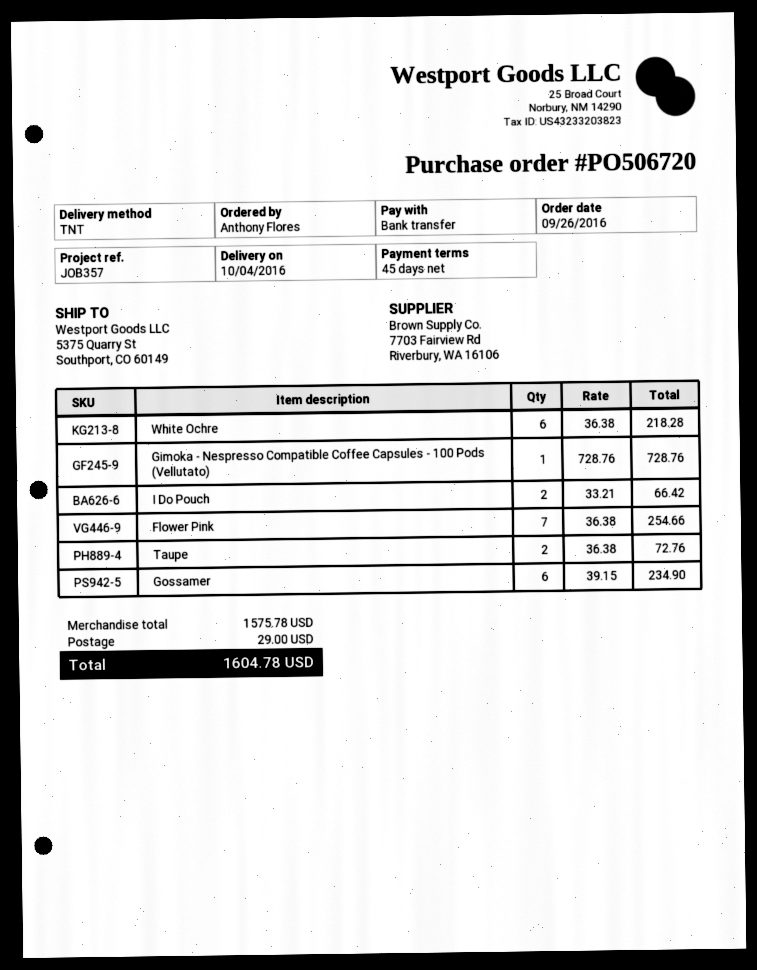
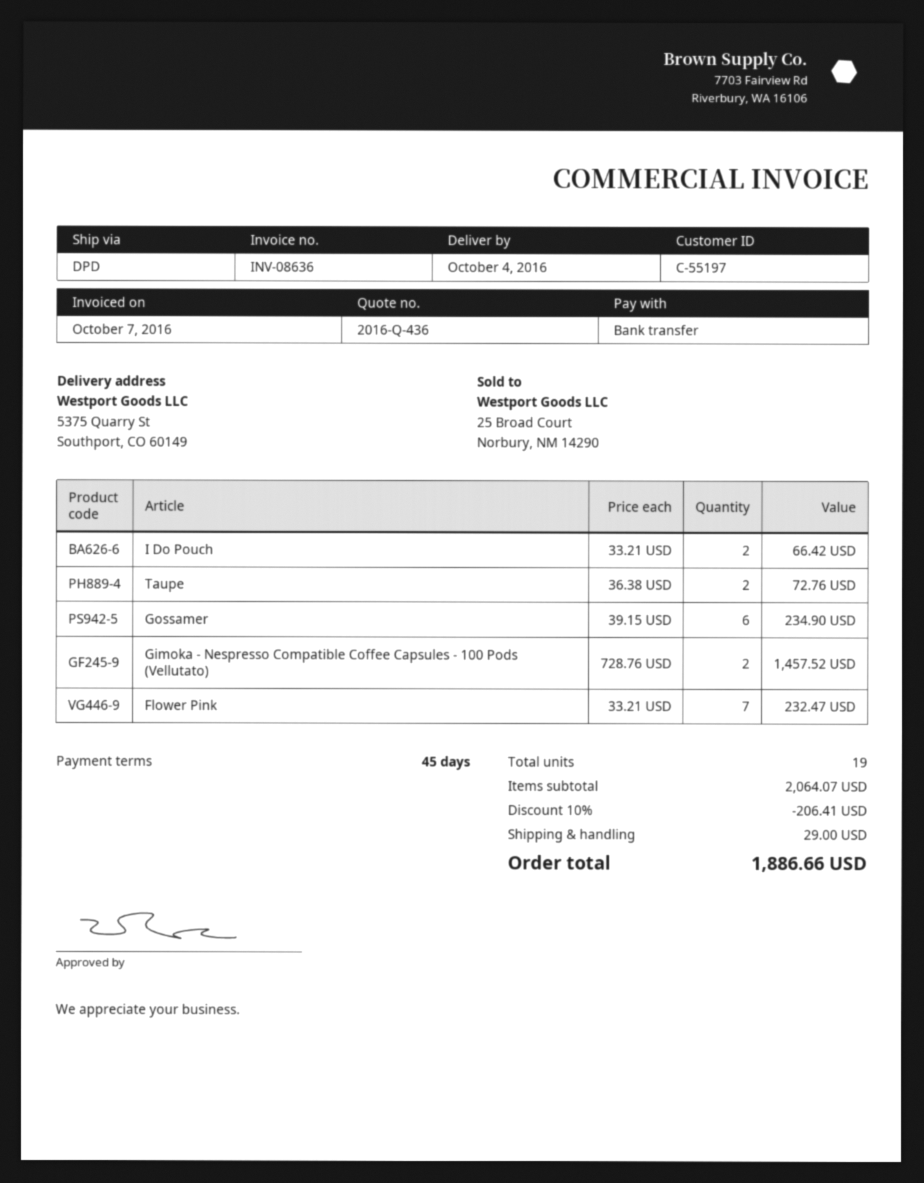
shipping method: TNT -> DPD
White Ochre: 6 x 36.38 = 218.28 -> none
Gimoka - Nespresso Compatible Coffee Capsules - 100 Pods (Vellutato): 1 x 728.76 = 728.76 -> 2 x 728.76 = 1457.52
Flower Pink: 7 x 36.38 = 254.66 -> 7 x 33.21 = 232.47
subtotal: 1575.78 -> 2064.07
discount: none -> 10% = 206.41
total: 1604.78 -> 1886.66

